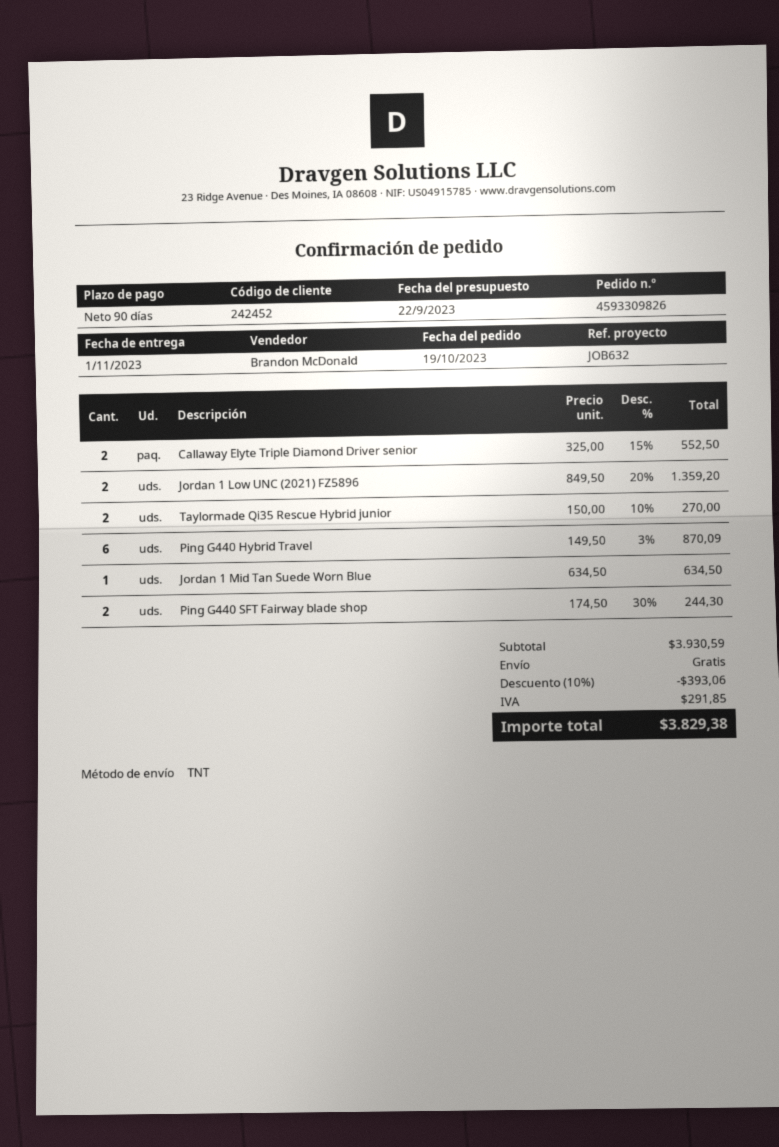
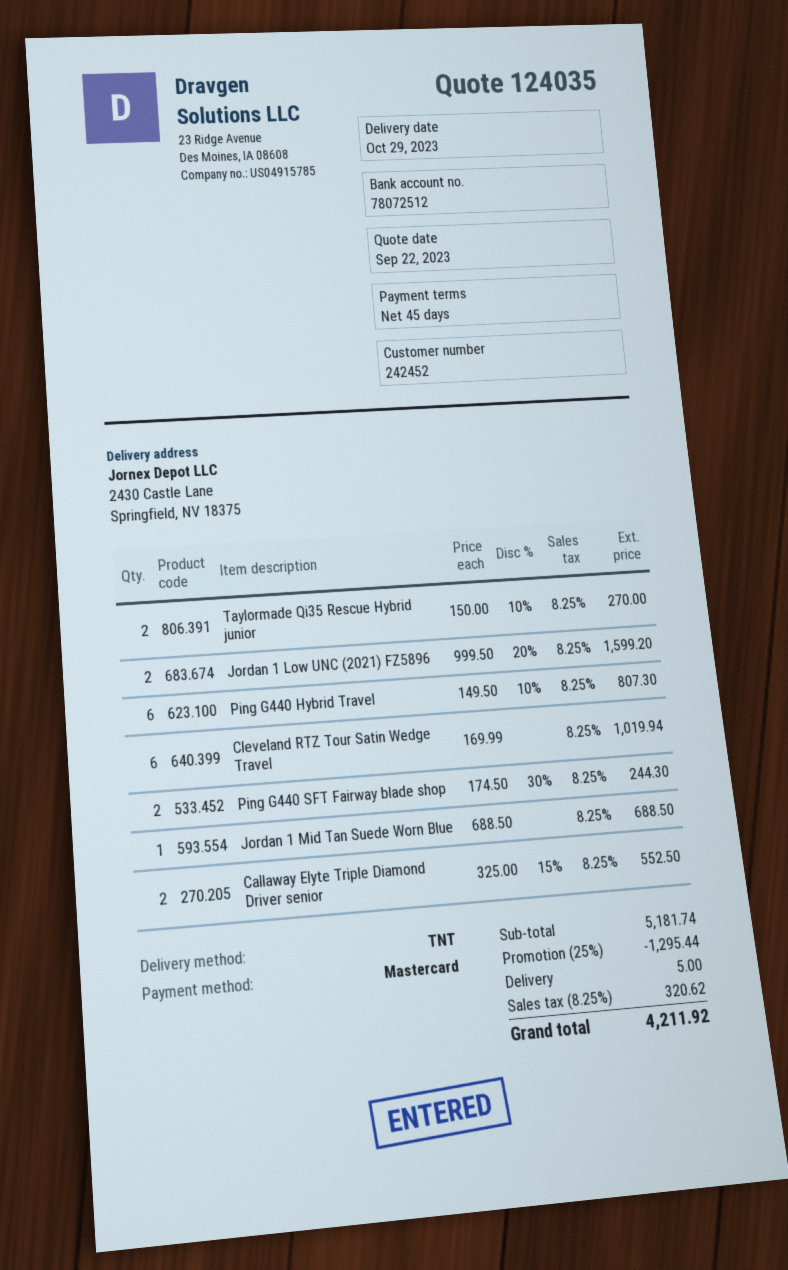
delivery date: 2023-11-01 -> 2023-10-29
payment terms: 90 days -> 45 days
Jordan 1 Low UNC (2021) FZ5896: 2 x 849.50 - 20% = 1359.20 -> 2 x 999.50 - 20% = 1599.20
Ping G440 Hybrid Travel: 6 x 149.50 - 3% = 870.09 -> 6 x 149.50 - 10% = 807.30
Jordan 1 Mid Tan Suede Worn Blue: 1 x 634.50 = 634.50 -> 1 x 688.50 = 688.50
Cleveland RTZ Tour Satin Wedge Travel: none -> 6 x 169.99 = 1019.94
subtotal: 3930.59 -> 5181.74
discount: 10% = 393.06 -> 25% = 1295.44
shipping: 0.00 -> 5.00
tax: 291.85 -> 320.62
total: 3829.38 -> 4211.92

